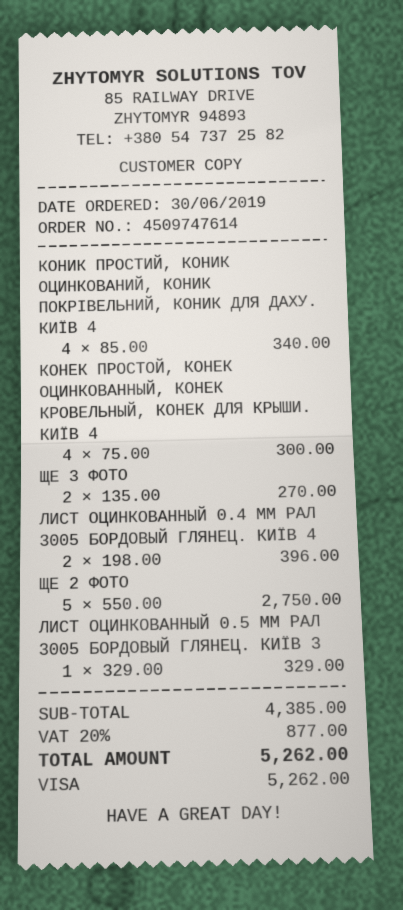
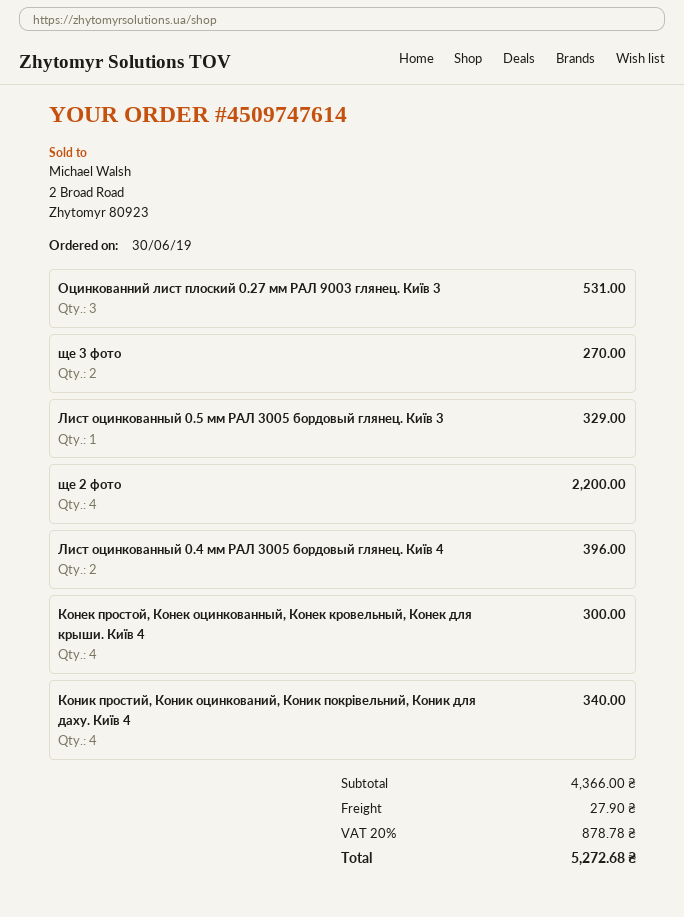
ЩЕ 2 ФОТО: 5 for 2750.00 -> 4 for 2200.00
Оцинкованний лист плоский 0.27 мм РАЛ 9003 глянец. Київ 3: none -> 3 for 531.00
subtotal: 4385.00 -> 4366.00
shipping: none -> 27.90
tax: 20% = 877.00 -> 20% = 878.78
total: 5262.00 -> 5272.68

